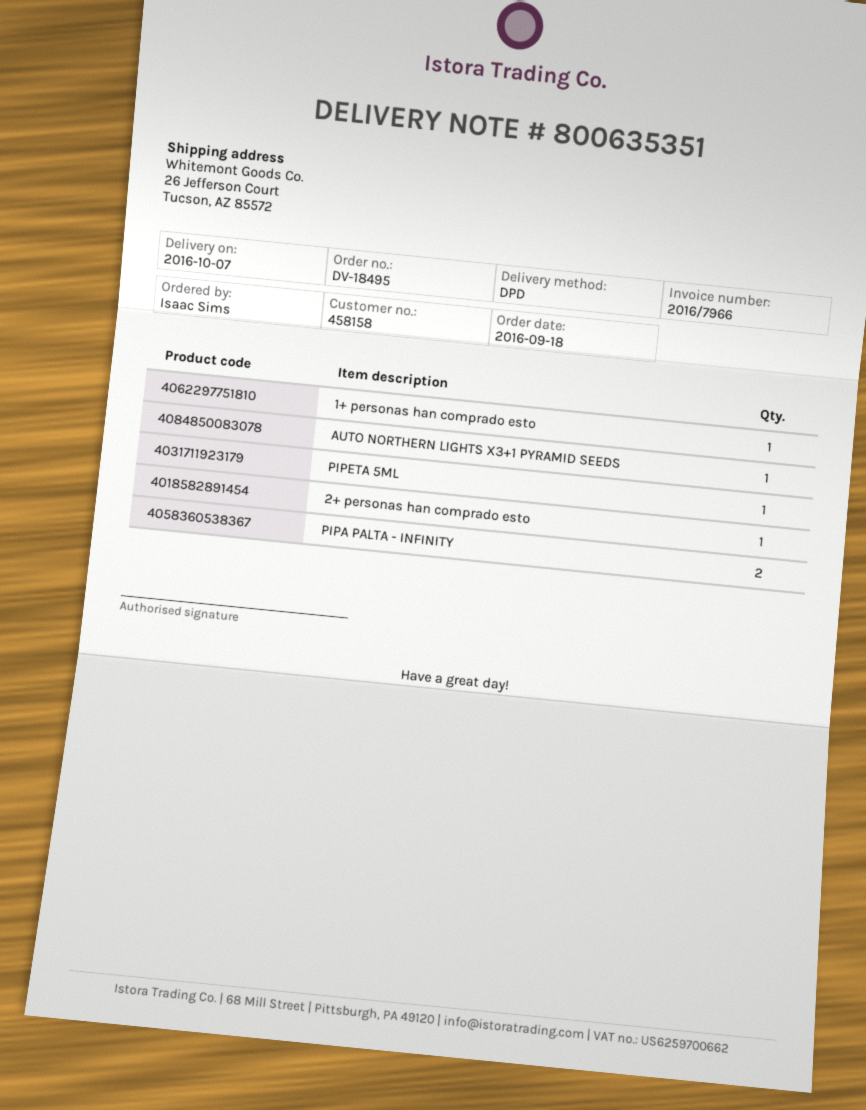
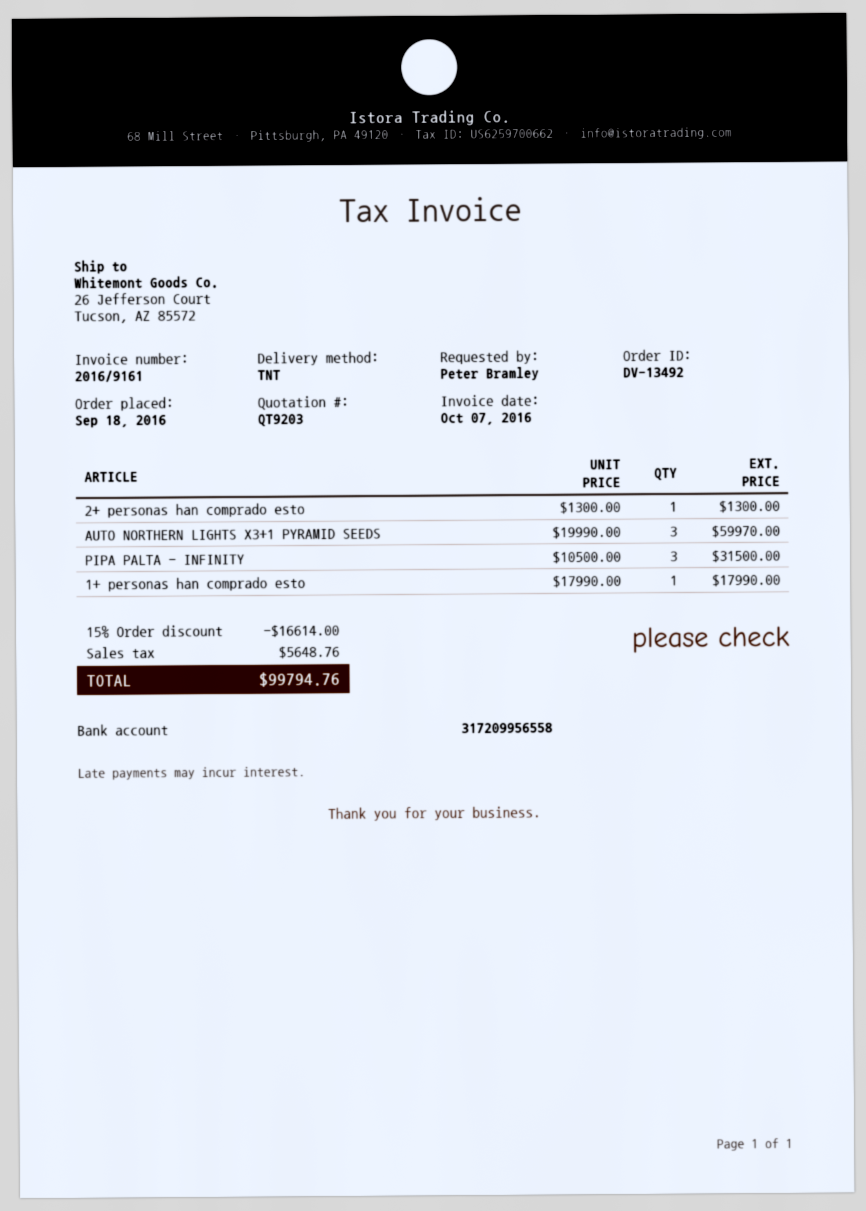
order number: DV-18495 -> DV-13492
invoice number: 2016/7966 -> 2016/9161
ordered by: Isaac Sims -> Peter Bramley
shipping method: DPD -> TNT
AUTO NORTHERN LIGHTS X3+1 PYRAMID SEEDS: 1 -> 3
PIPETA 5ML: 1 -> none
PIPA PALTA - INFINITY: 2 -> 3

